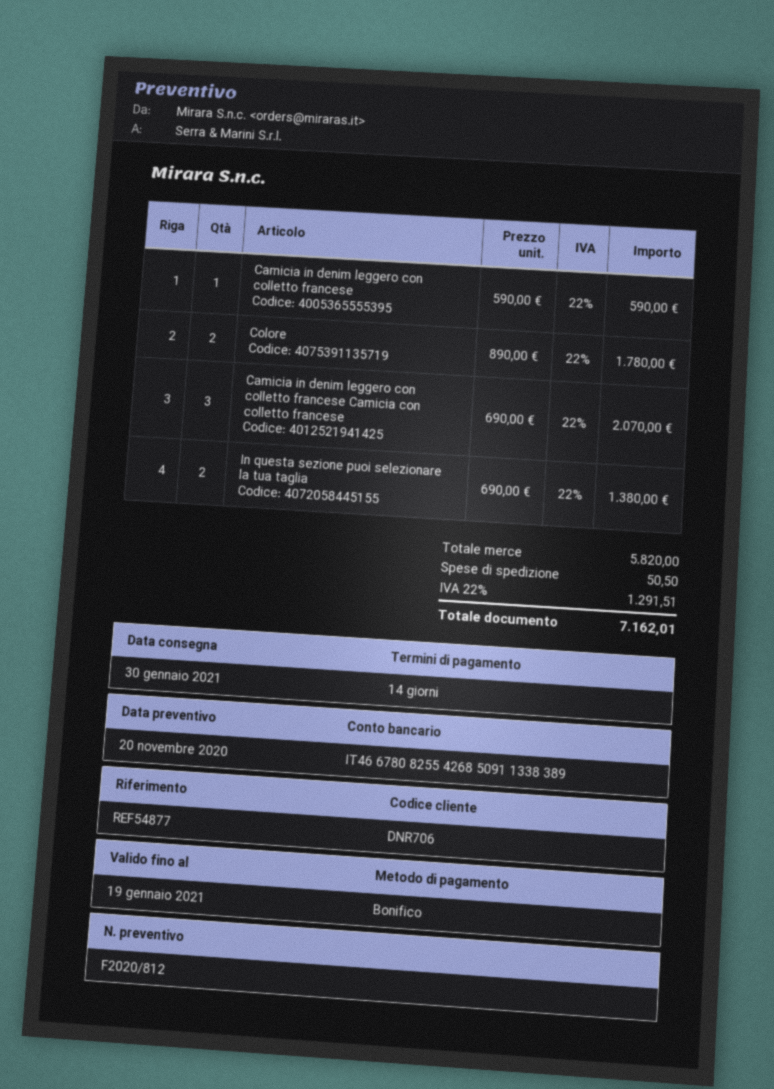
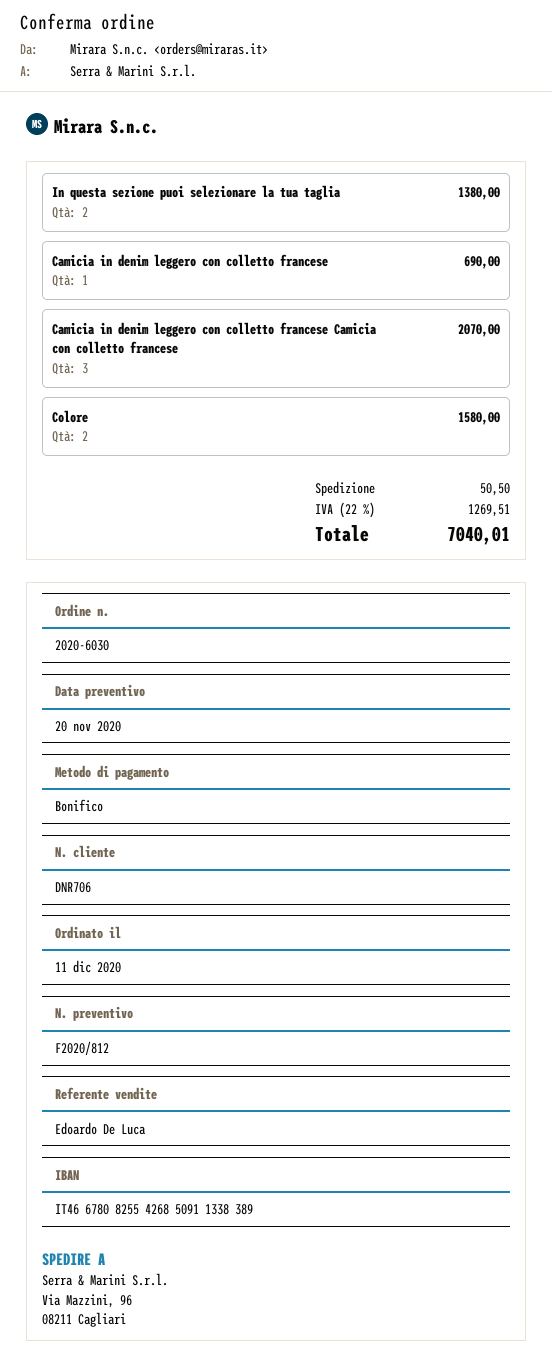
Camicia in denim leggero con colletto francese: 1 for 590.00 -> 1 for 690.00
Colore: 2 for 1780.00 -> 2 for 1580.00
tax: 22% = 1291.51 -> 22% = 1269.51
total: 7162.01 -> 7040.01

